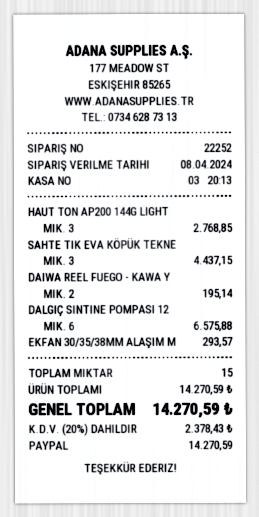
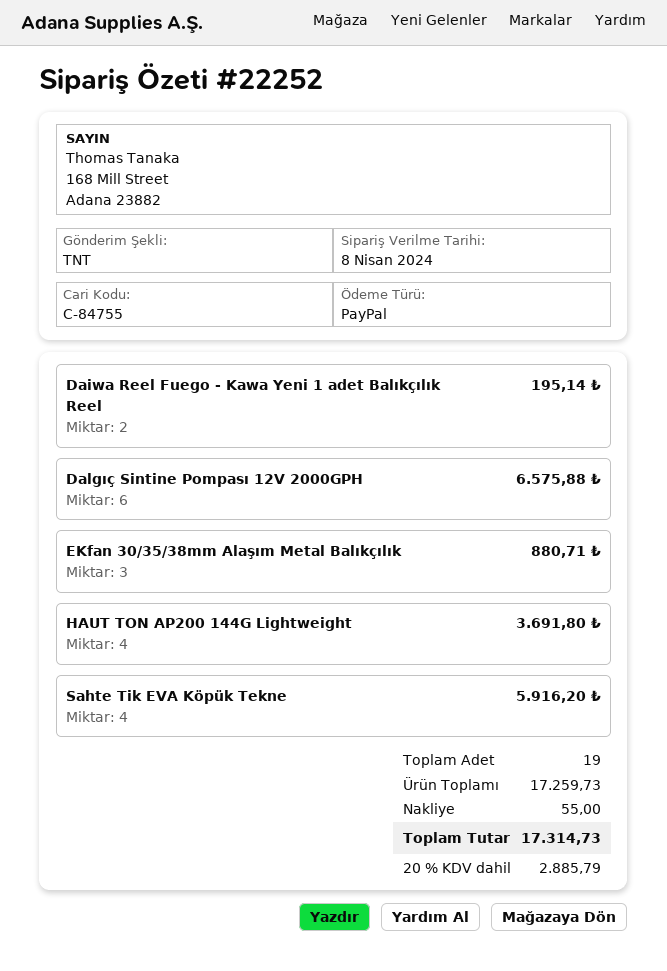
HAUT TON AP200 144G LIGHT: 3 for 2768.85 -> 4 for 3691.80
SAHTE TIK EVA KÖPÜK TEKNE: 3 for 4437.15 -> 4 for 5916.20
EKFAN 30/35/38MM ALAŞIM M: 1 for 293.57 -> 3 for 880.71
total quantity: 15 -> 19
subtotal: 14270.59 -> 17259.73
shipping: none -> 55.00
tax: 20% = 2378.43 -> 20% = 2885.79
total: 14270.59 -> 17314.73

